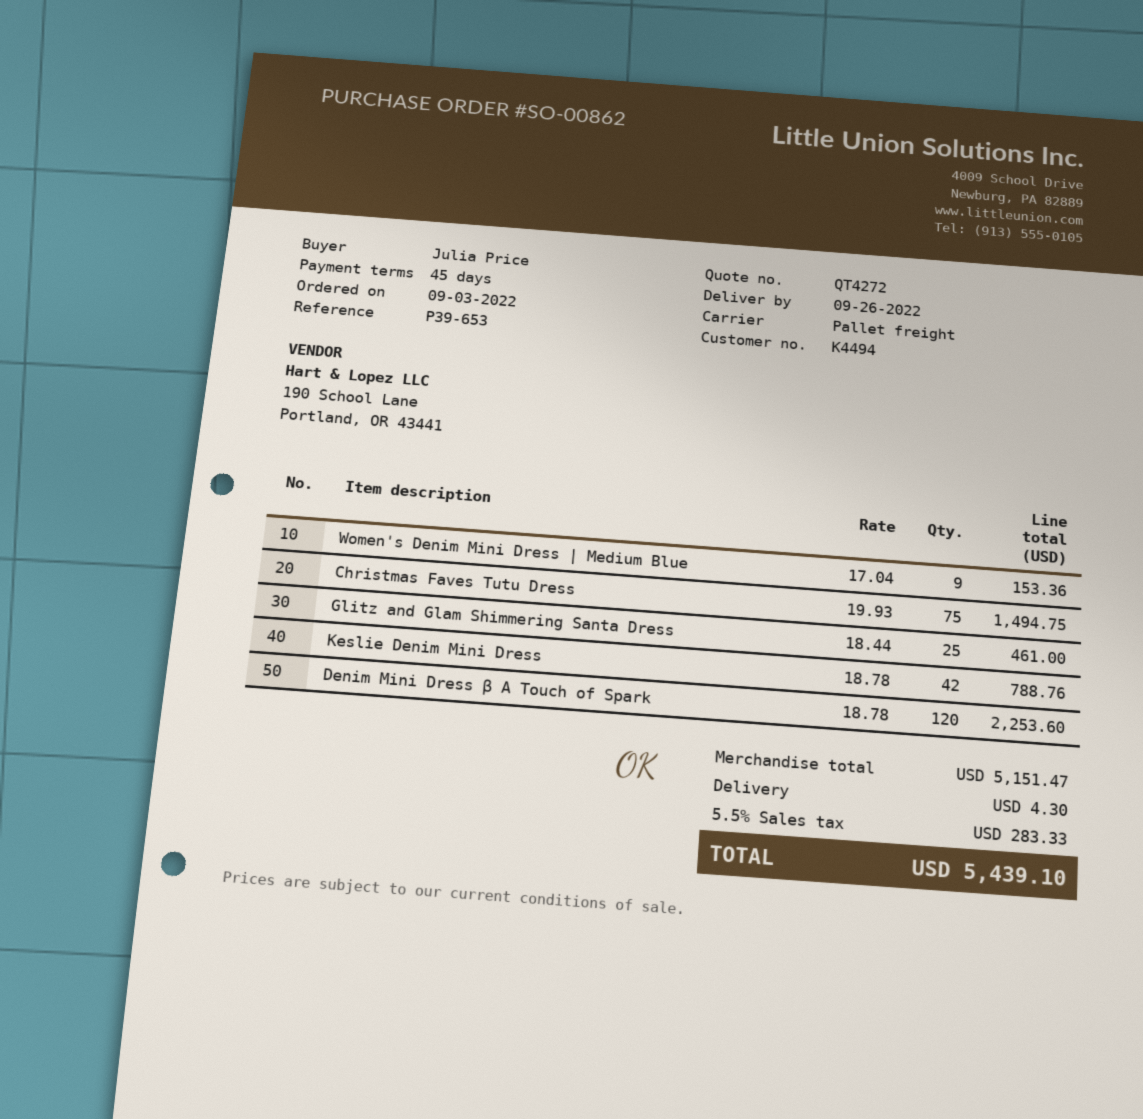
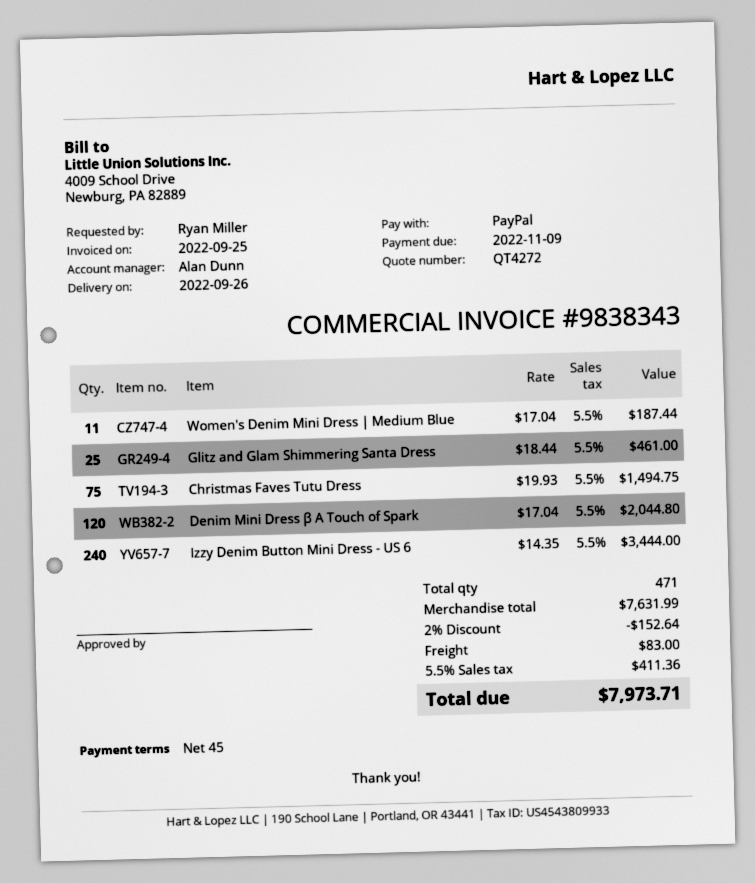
ordered by: Julia Price -> Ryan Miller
Women's Denim Mini Dress | Medium Blue: 9 x 17.04 = 153.36 -> 11 x 17.04 = 187.44
Keslie Denim Mini Dress: 42 x 18.78 = 788.76 -> none
Denim Mini Dress β A Touch of Spark: 120 x 18.78 = 2253.60 -> 120 x 17.04 = 2044.80
Izzy Denim Button Mini Dress - US 6: none -> 240 x 14.35 = 3444.00
subtotal: 5151.47 -> 7631.99
discount: none -> 2% = 152.64
shipping: 4.30 -> 83.00
tax: 5.5% = 283.33 -> 5.5% = 411.36
total: 5439.10 -> 7973.71

